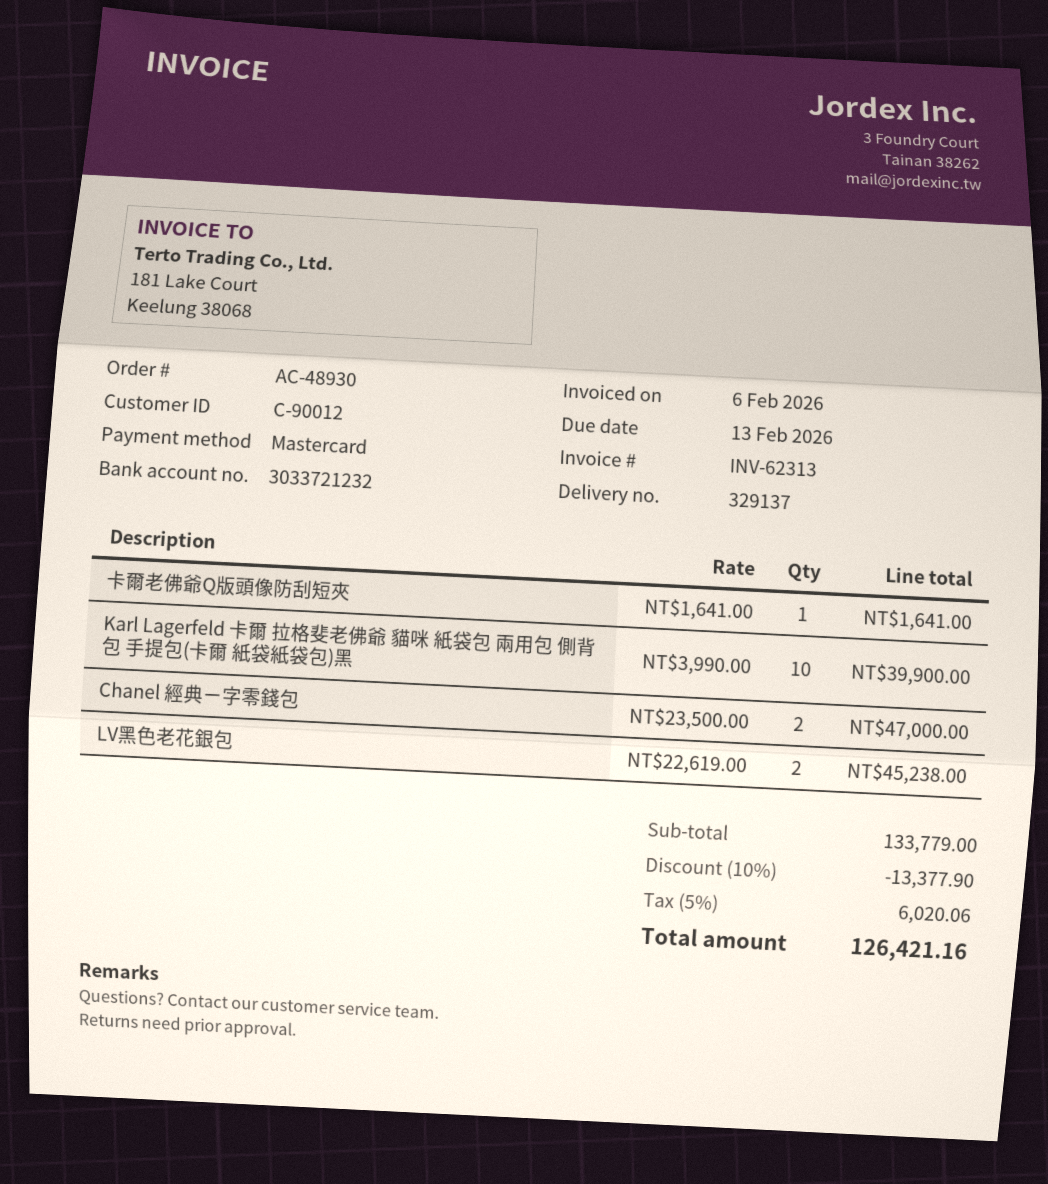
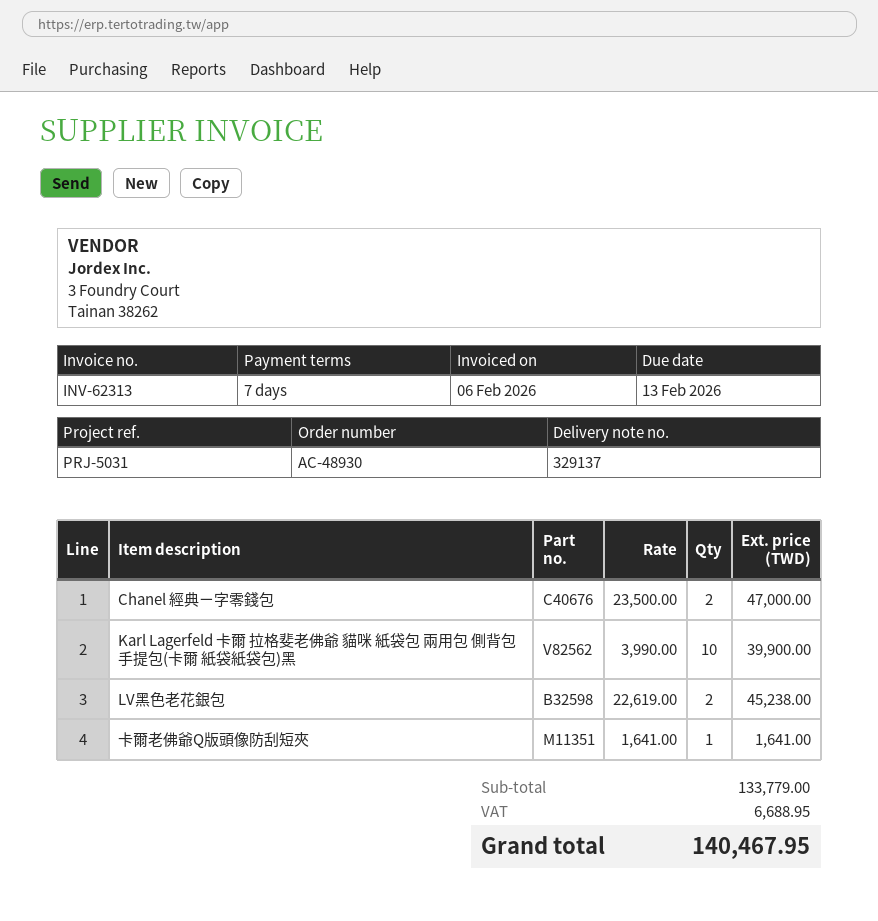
discount: 10% = 13377.90 -> none
tax: 6020.06 -> 6688.95
total: 126421.16 -> 140467.95

